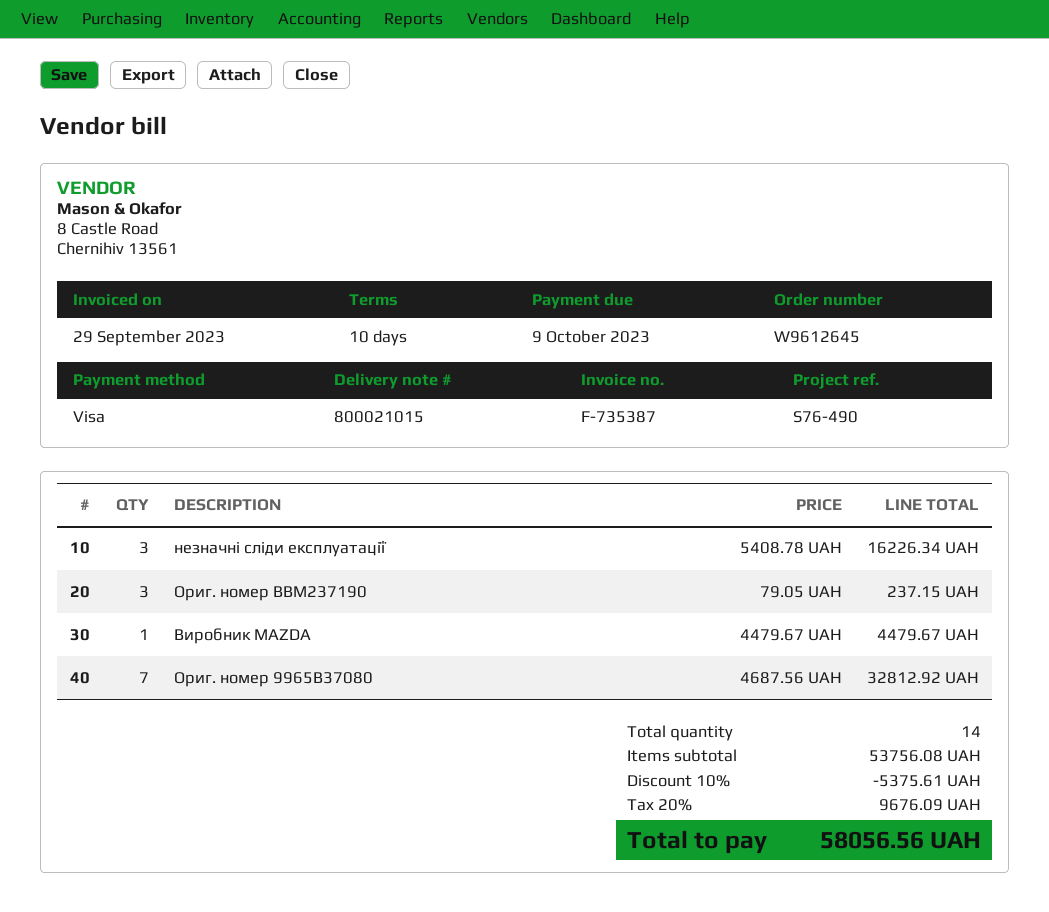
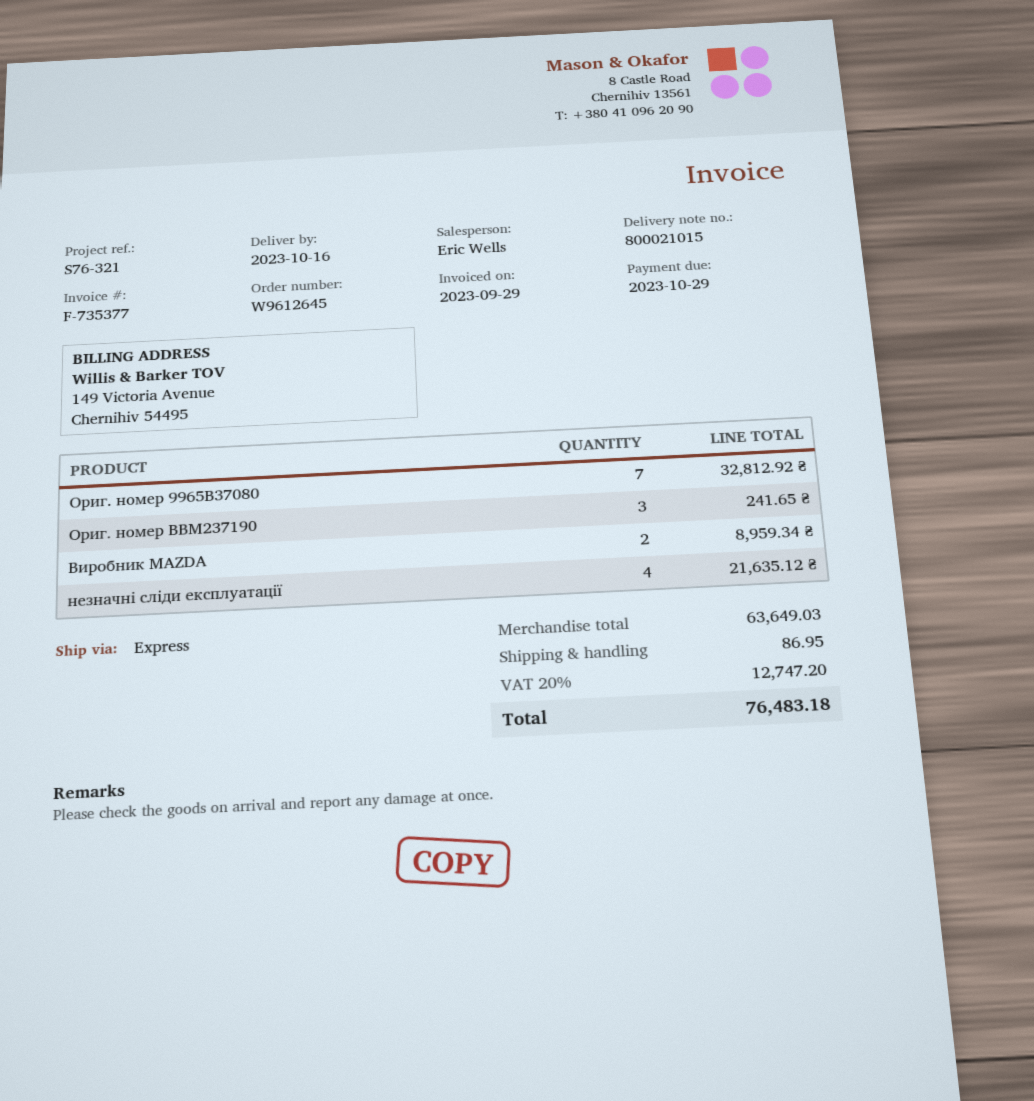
invoice number: F-735387 -> F-735377
due date: 2023-10-09 -> 2023-10-29
reference: S76-490 -> S76-321
незначні сліди експлуатації: 3 for 16226.34 -> 4 for 21635.12
Ориг. номер BBM237190: 3 for 237.15 -> 3 for 241.65
Виробник MAZDA: 1 for 4479.67 -> 2 for 8959.34
subtotal: 53756.08 -> 63649.03
discount: 10% = 5375.61 -> none
shipping: none -> 86.95
tax: 20% = 9676.09 -> 20% = 12747.20
total: 58056.56 -> 76483.18

